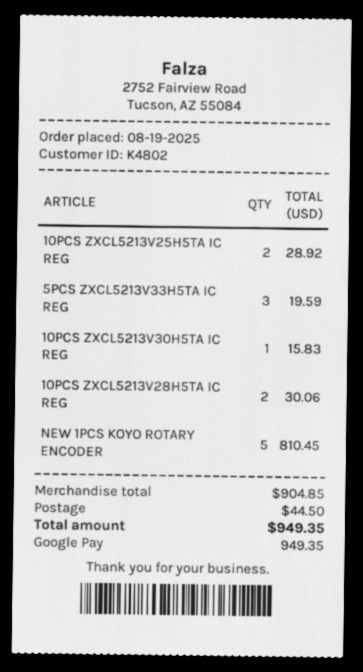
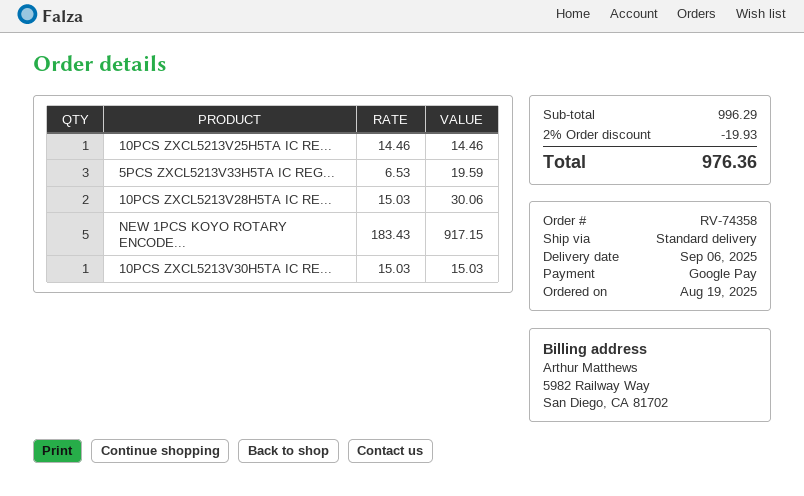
10PCS ZXCL5213V25H5TA IC REG: 2 for 28.92 -> 1 for 14.46
10PCS ZXCL5213V30H5TA IC REG: 1 for 15.83 -> 1 for 15.03
NEW 1PCS KOYO ROTARY ENCODER: 5 for 810.45 -> 5 for 917.15
subtotal: 904.85 -> 996.29
discount: none -> 2% = 19.93
shipping: 44.50 -> none
total: 949.35 -> 976.36

